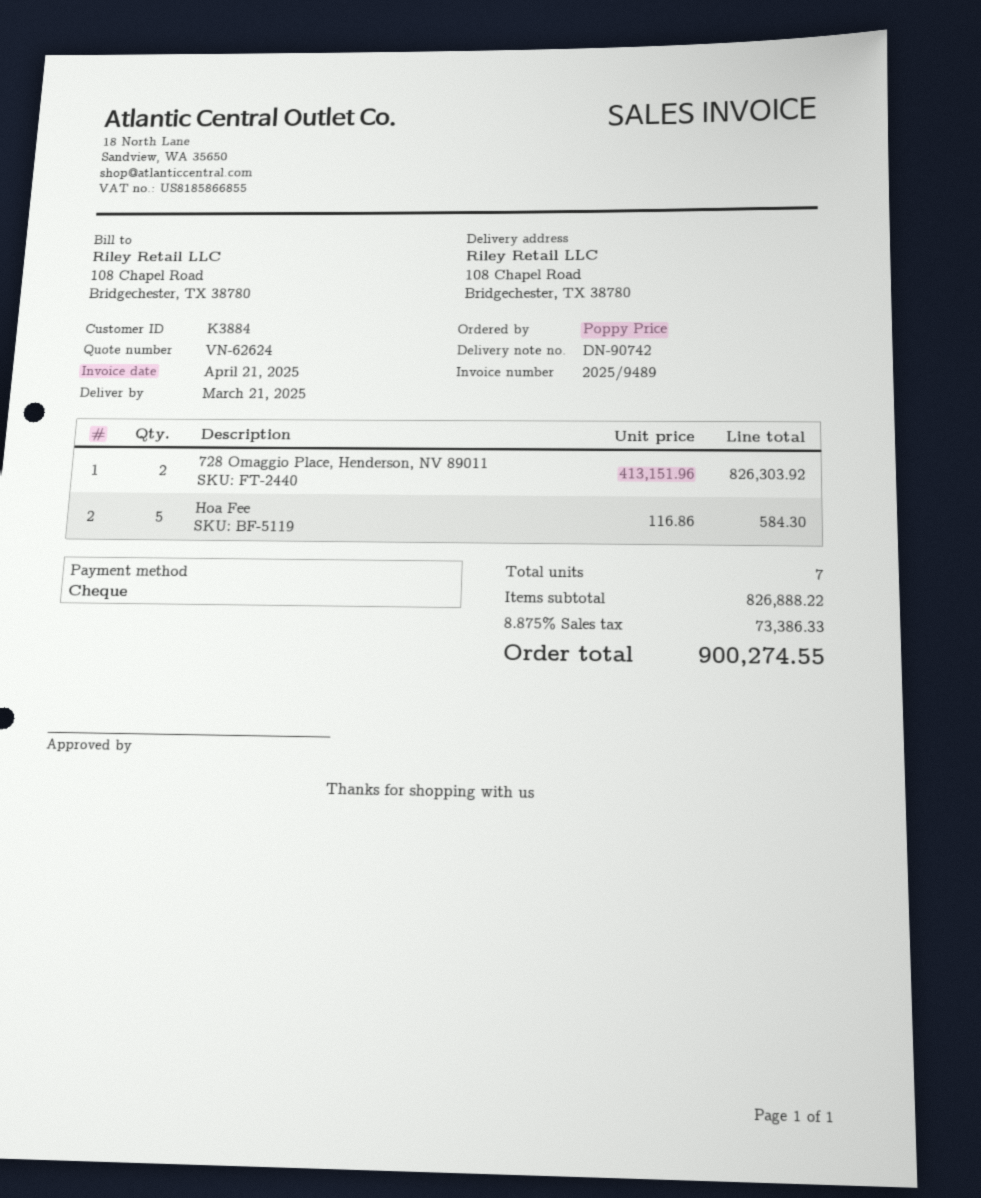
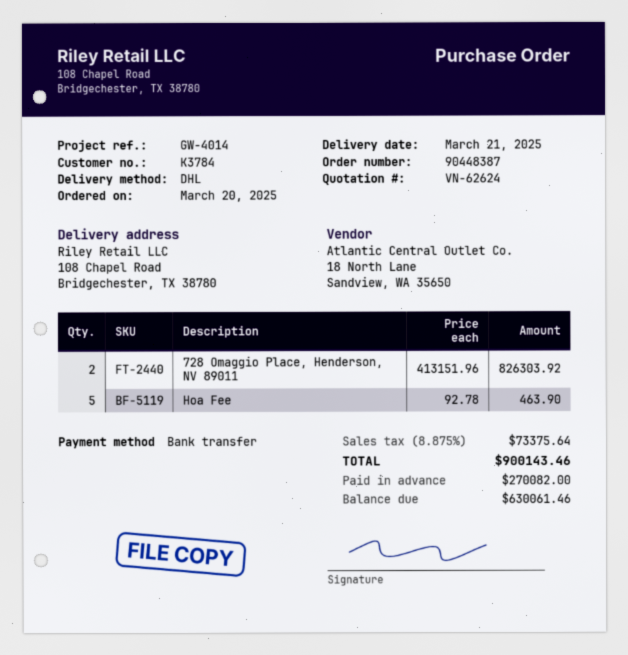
customer number: K3884 -> K3784
payment method: cheque -> bank transfer
Hoa Fee: 5 x 116.86 = 584.30 -> 5 x 92.78 = 463.90
tax: 8.875% = 73386.33 -> 8.875% = 73375.64
total: 900274.55 -> 900143.46

